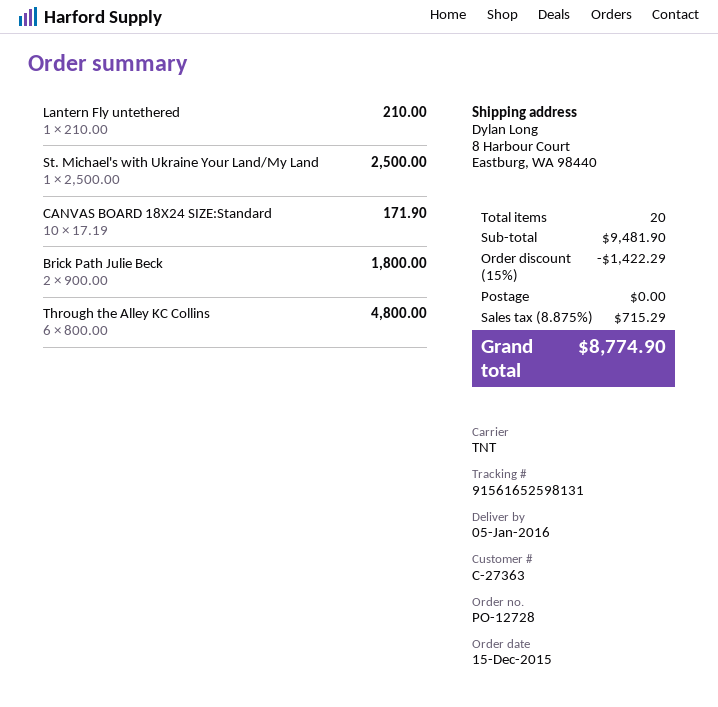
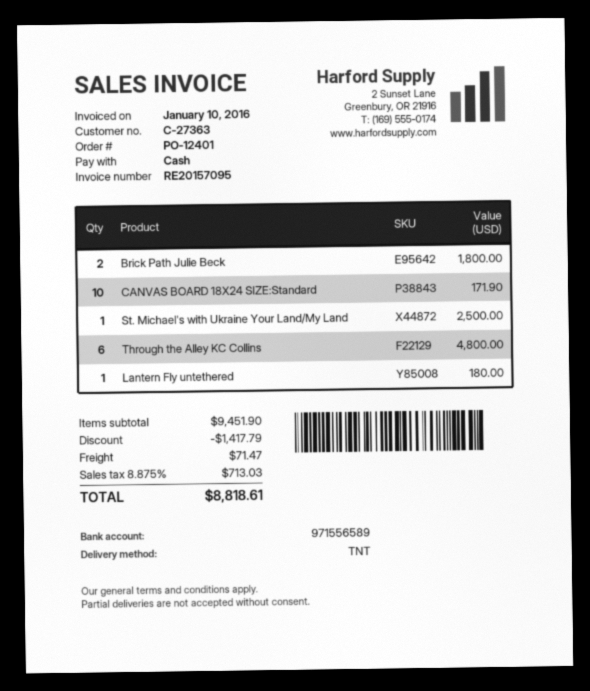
order number: PO-12728 -> PO-12401
Lantern Fly untethered: 1 for 210.00 -> 1 for 180.00
subtotal: 9481.90 -> 9451.90
discount: 1422.29 -> 1417.79
shipping: 0.00 -> 71.47
tax: 8.875% = 715.29 -> 8.875% = 713.03
total: 8774.90 -> 8818.61

